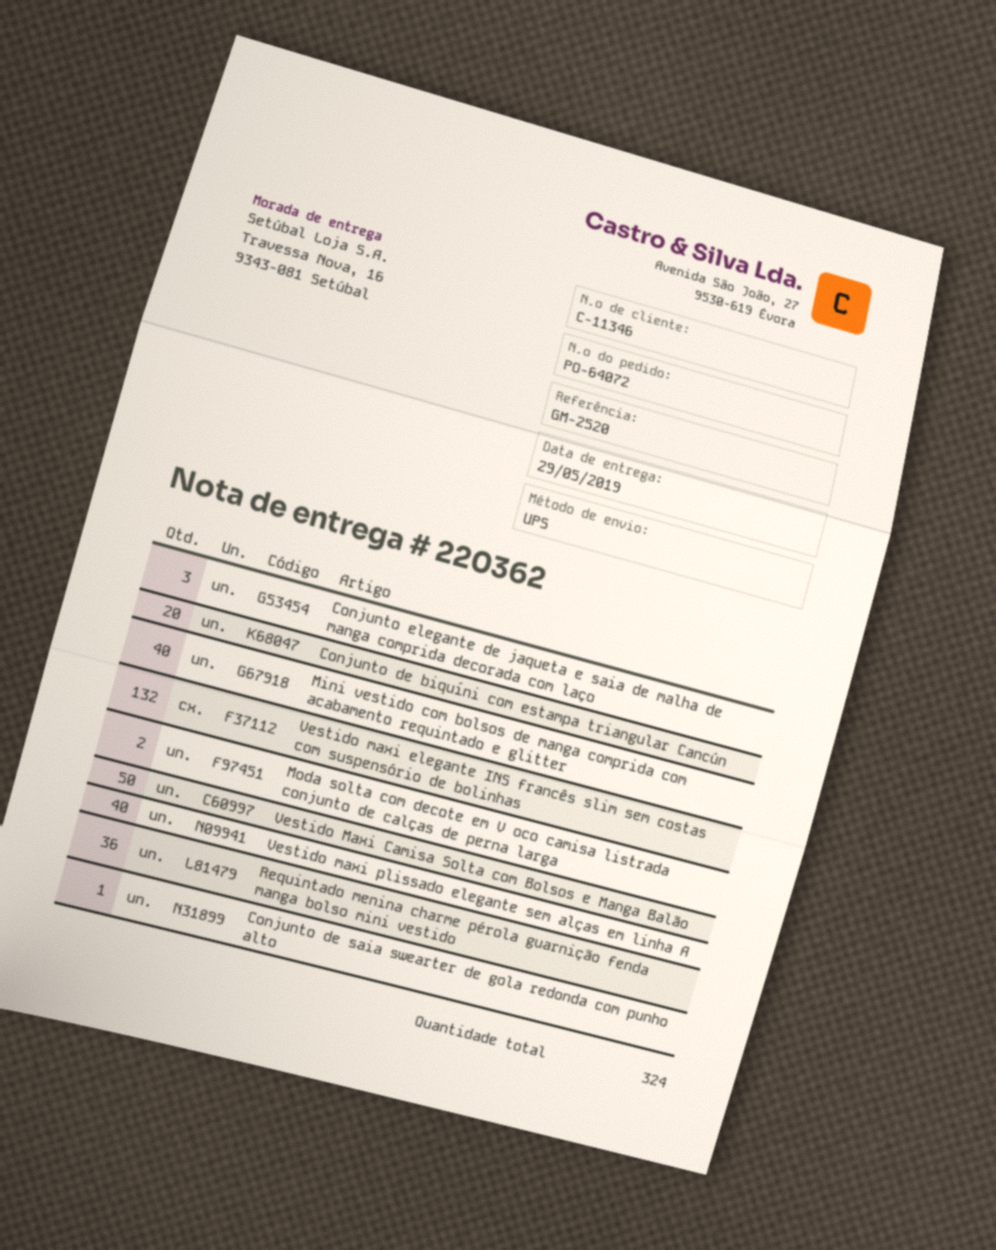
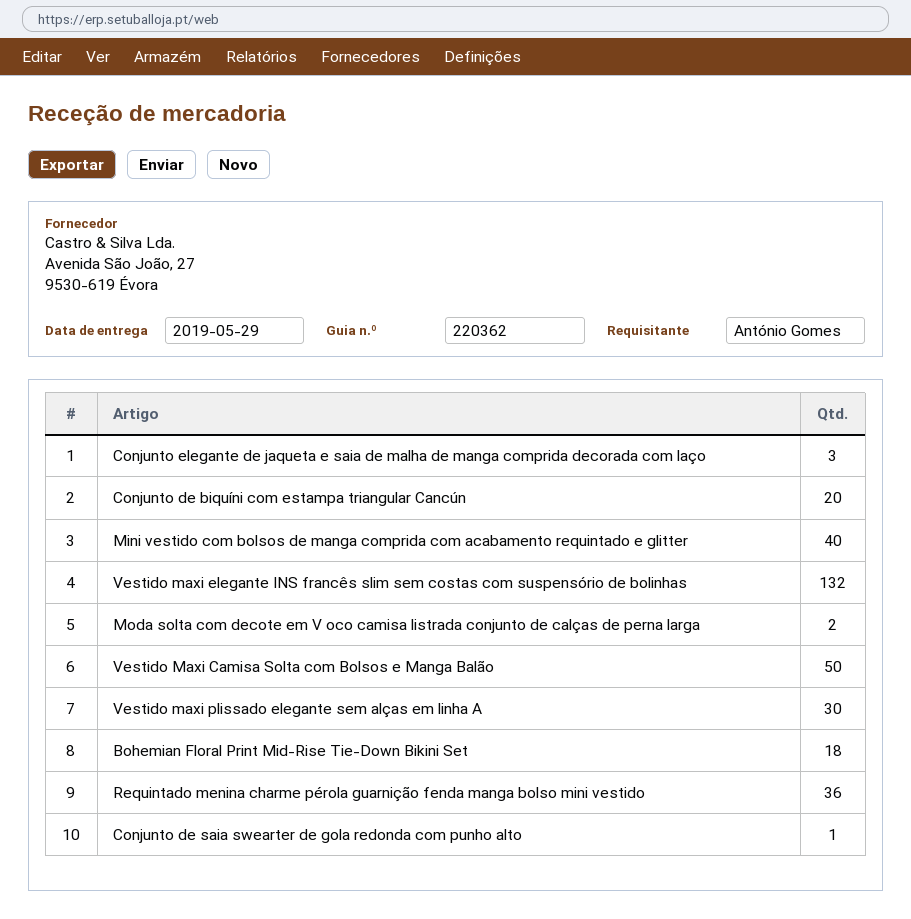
Vestido maxi plissado elegante sem alças em linha A: 40 -> 30
Bohemian Floral Print Mid-Rise Tie-Down Bikini Set: none -> 18

